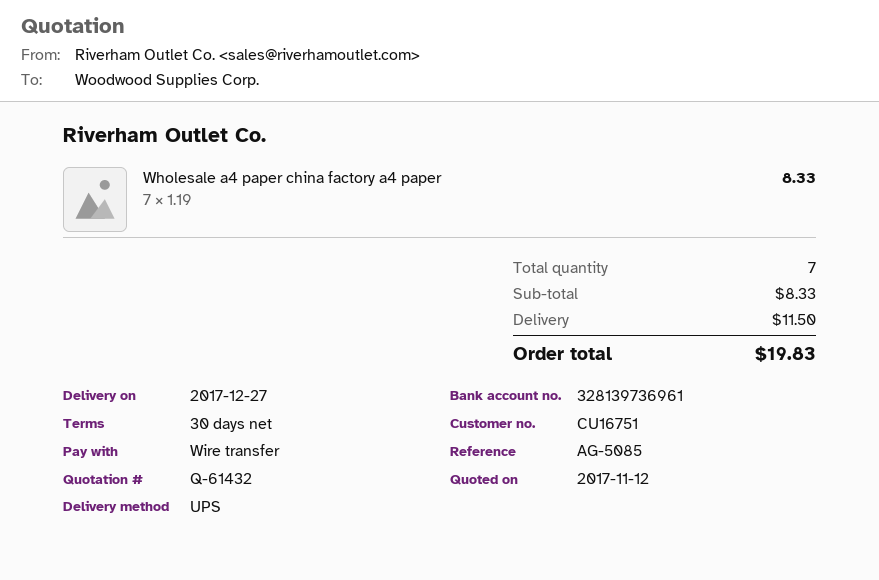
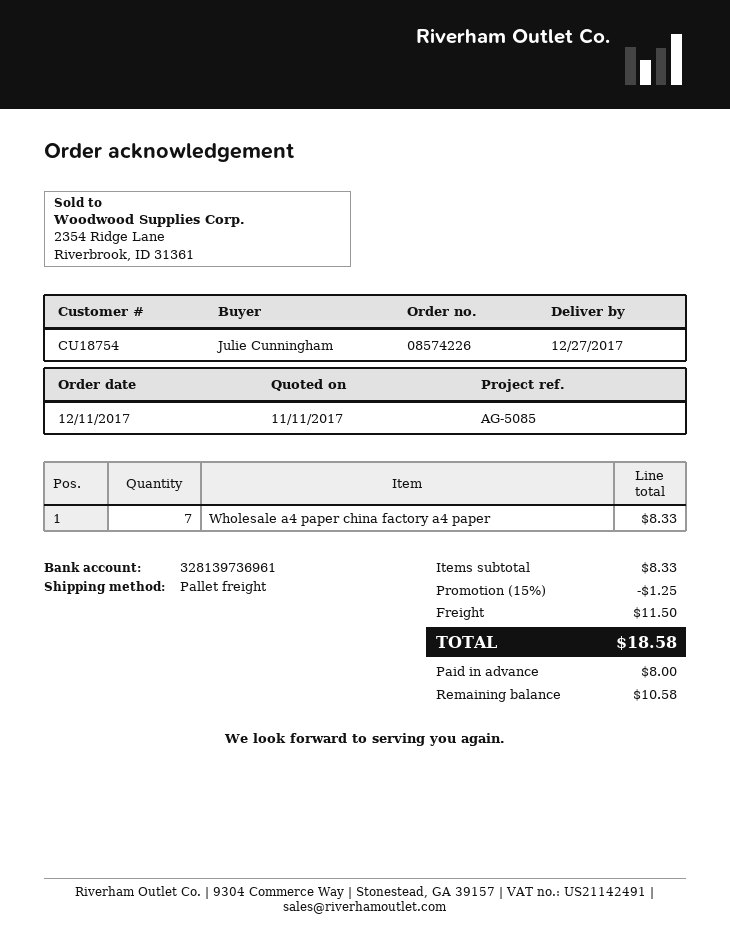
quote date: 2017-11-12 -> 2017-11-11
customer number: CU16751 -> CU18754
shipping method: UPS -> pallet freight
discount: none -> 15% = 1.25
total: 19.83 -> 18.58

